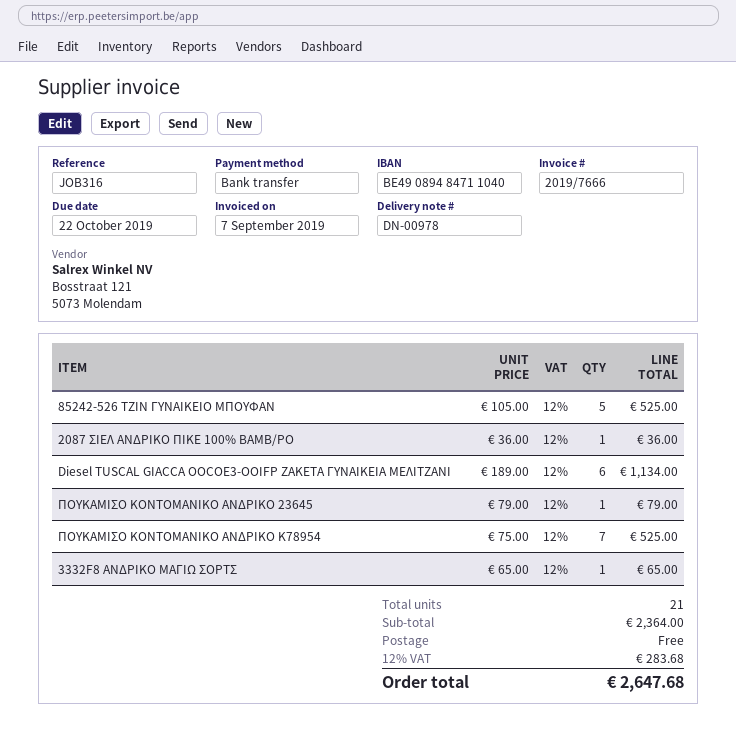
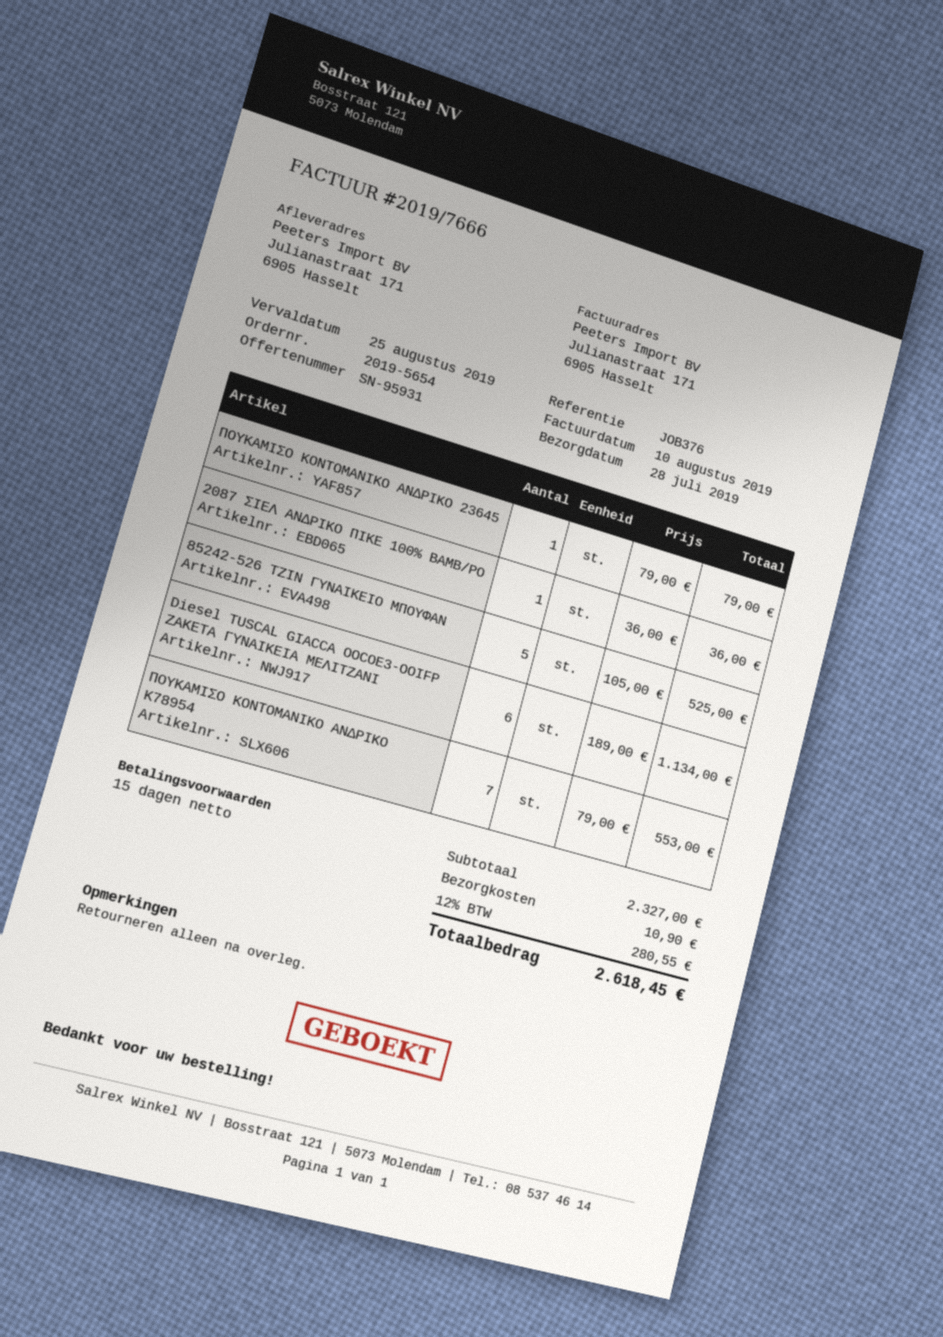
invoice date: 2019-09-07 -> 2019-08-10
due date: 2019-10-22 -> 2019-08-25
reference: JOB316 -> JOB376
ΠΟΥΚΑΜΙΣΟ ΚΟΝΤΟΜΑΝΙΚΟ ΑΝΔΡΙΚΟ Κ78954: 7 x 75.00 = 525.00 -> 7 x 79.00 = 553.00
3332F8 ΑΝΔΡΙΚΟ ΜΑΓΙΩ ΣΟΡΤΣ: 1 x 65.00 = 65.00 -> none
subtotal: 2364.00 -> 2327.00
shipping: 0.00 -> 10.90
tax: 12% = 283.68 -> 12% = 280.55
total: 2647.68 -> 2618.45

